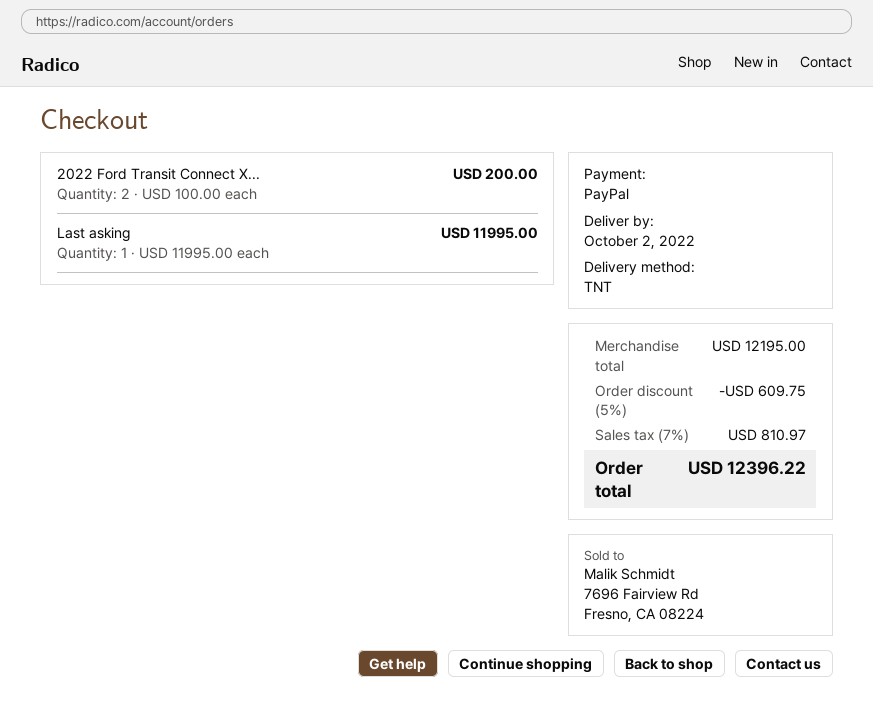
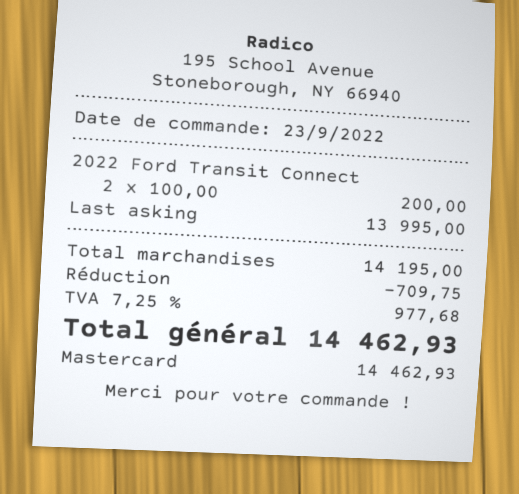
payment method: PayPal -> Mastercard
Last asking: 1 x 11995.00 = 11995.00 -> 1 x 13995.00 = 13995.00
subtotal: 12195.00 -> 14195.00
discount: 609.75 -> 709.75
tax: 7% = 810.97 -> 7.25% = 977.68
total: 12396.22 -> 14462.93

